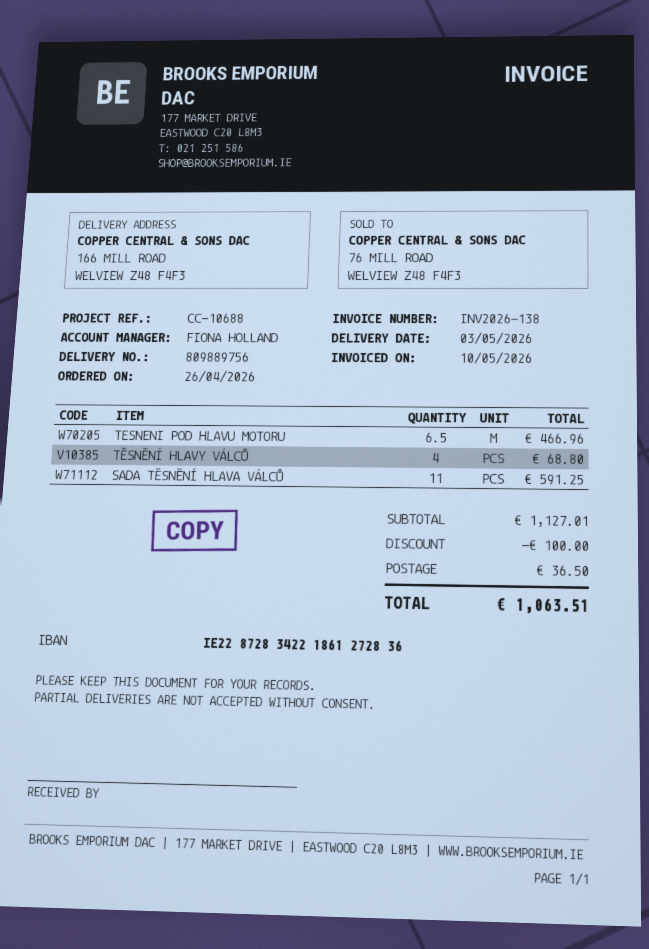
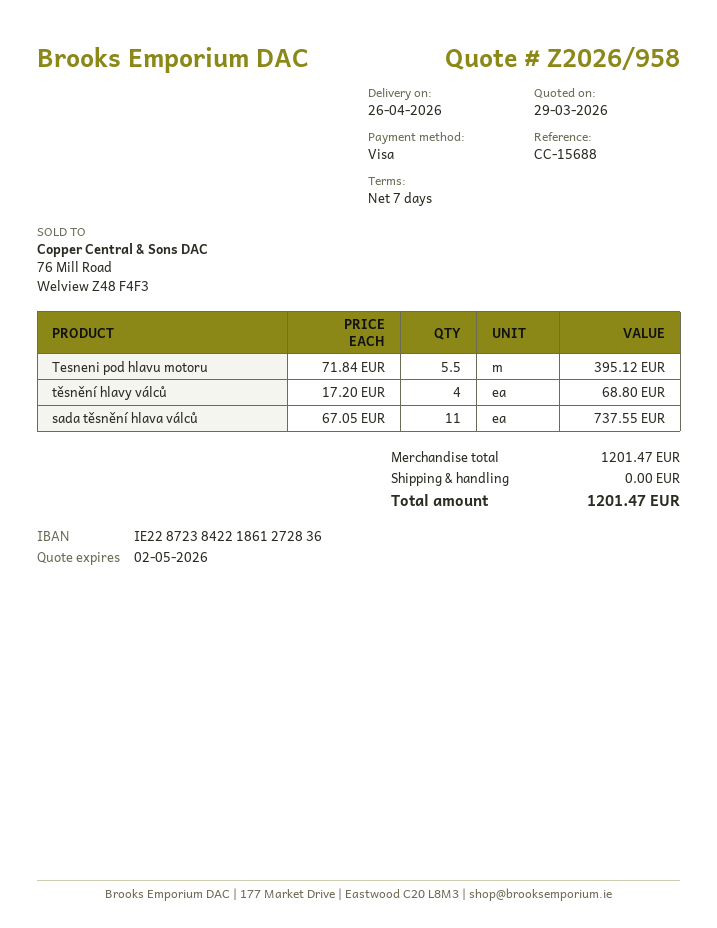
delivery date: 2026-05-03 -> 2026-04-26
reference: CC-10688 -> CC-15688
bank account: IE22872834221861272836 -> IE22872384221861272836
TESNENI POD HLAVU MOTORU: 6.5 for 466.96 -> 5.5 for 395.12
SADA TĚSNĚNÍ HLAVA VÁLCŮ: 11 for 591.25 -> 11 for 737.55
subtotal: 1127.01 -> 1201.47
discount: 100.00 -> none
shipping: 36.50 -> 0.00
total: 1063.51 -> 1201.47

